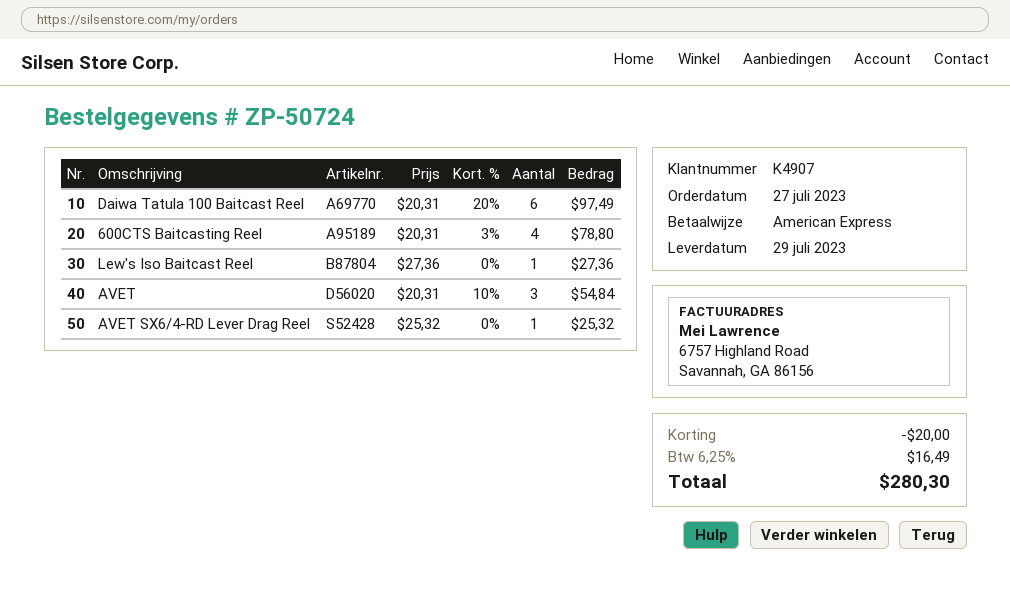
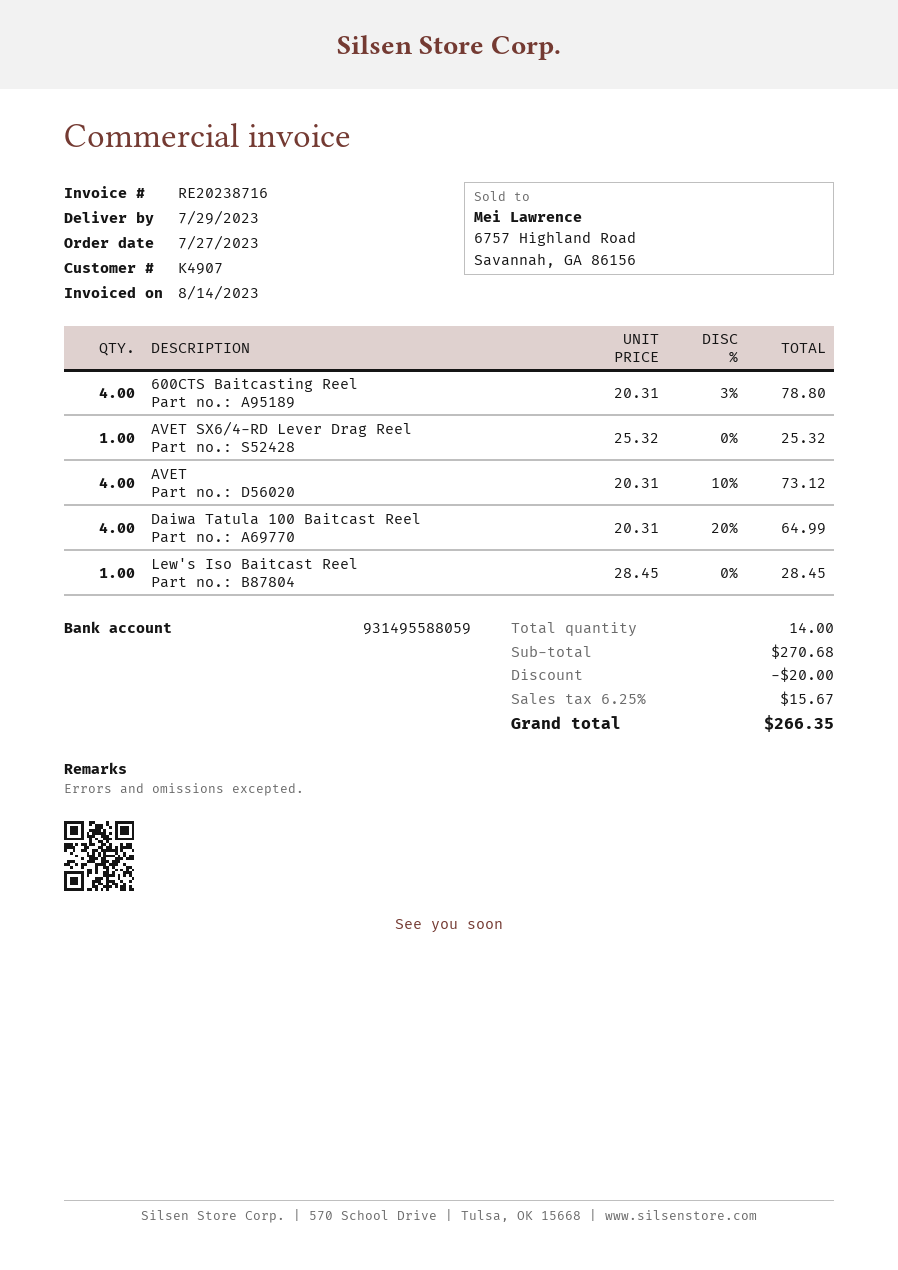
Daiwa Tatula 100 Baitcast Reel: 6 x 20.31 - 20% = 97.49 -> 4 x 20.31 - 20% = 64.99
Lew's Iso Baitcast Reel: 1 x 27.36 = 27.36 -> 1 x 28.45 = 28.45
AVET: 3 x 20.31 - 10% = 54.84 -> 4 x 20.31 - 10% = 73.12
tax: 6.25% = 16.49 -> 6.25% = 15.67
total: 280.30 -> 266.35

